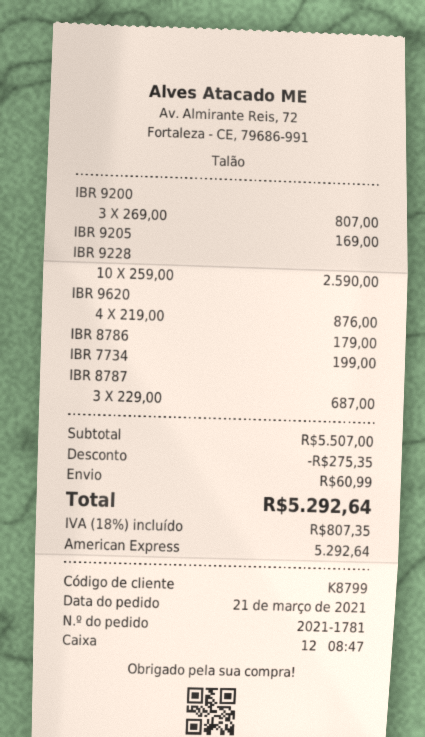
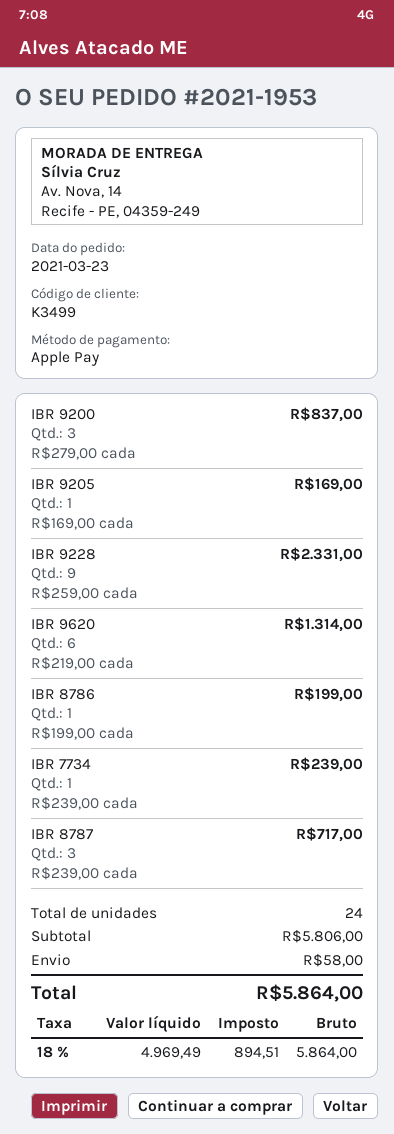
order number: 2021-1781 -> 2021-1953
order date: 2021-03-21 -> 2021-03-23
customer number: K8799 -> K3499
payment method: American Express -> Apple Pay
IBR 9200: 3 x 269.00 = 807.00 -> 3 x 279.00 = 837.00
IBR 9228: 10 x 259.00 = 2590.00 -> 9 x 259.00 = 2331.00
IBR 9620: 4 x 219.00 = 876.00 -> 6 x 219.00 = 1314.00
IBR 8786: 1 x 179.00 = 179.00 -> 1 x 199.00 = 199.00
IBR 7734: 1 x 199.00 = 199.00 -> 1 x 239.00 = 239.00
IBR 8787: 3 x 229.00 = 687.00 -> 3 x 239.00 = 717.00
subtotal: 5507.00 -> 5806.00
discount: 275.35 -> none
shipping: 60.99 -> 58.00
tax: 18% = 807.35 -> 18% = 894.51
total: 5292.64 -> 5864.00

